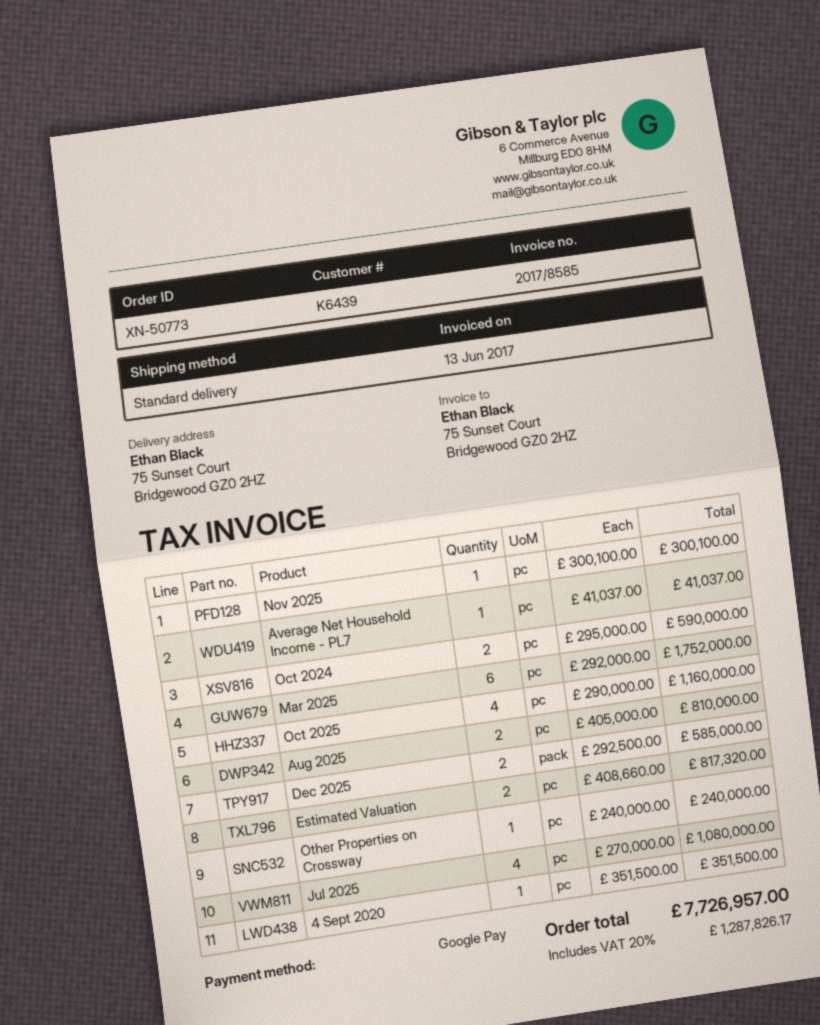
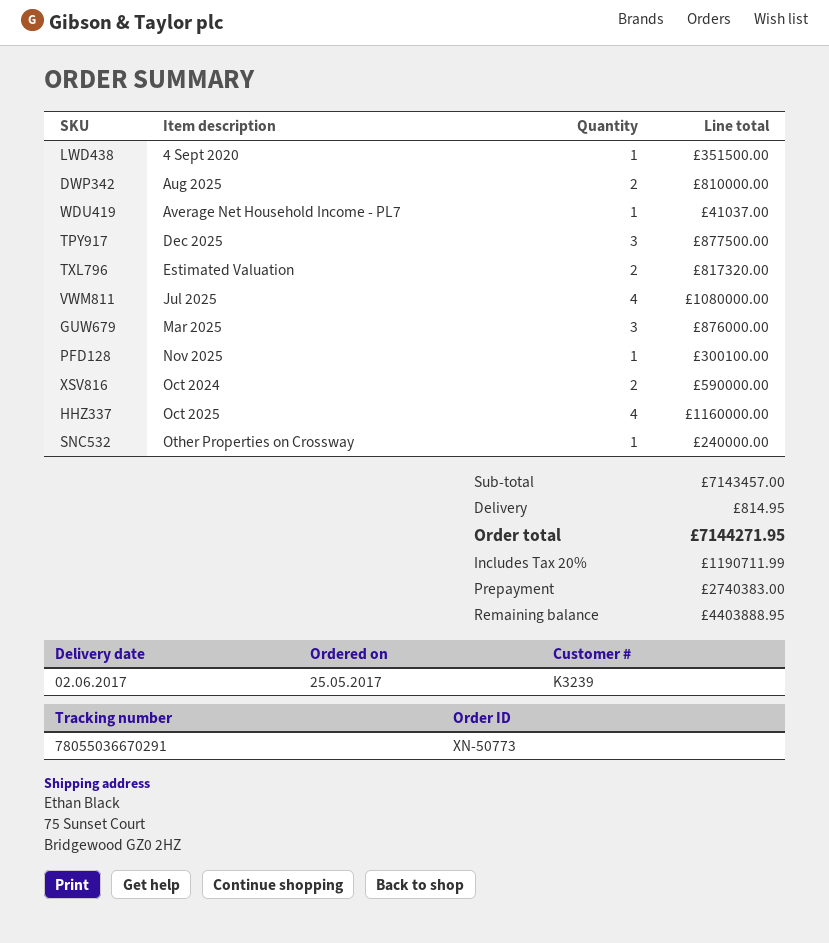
customer number: K6439 -> K3239
Mar 2025: 6 for 1752000.00 -> 3 for 876000.00
Dec 2025: 2 for 585000.00 -> 3 for 877500.00
shipping: none -> 814.95
tax: 20% = 1287826.17 -> 20% = 1190711.99
total: 7726957.00 -> 7144271.95

